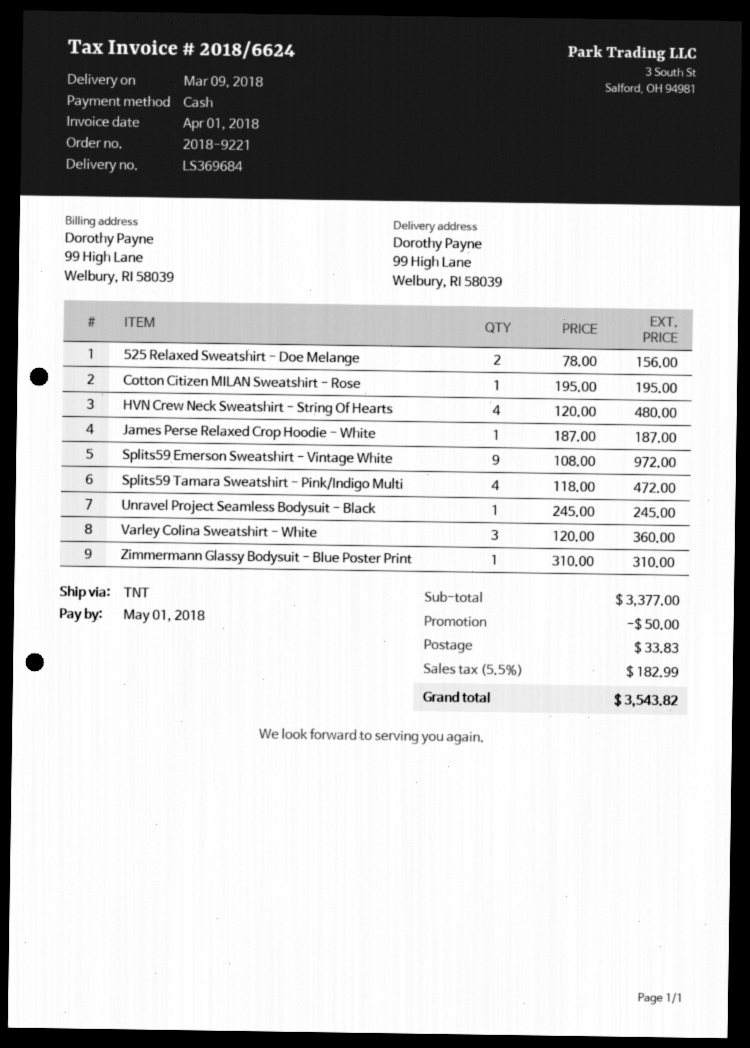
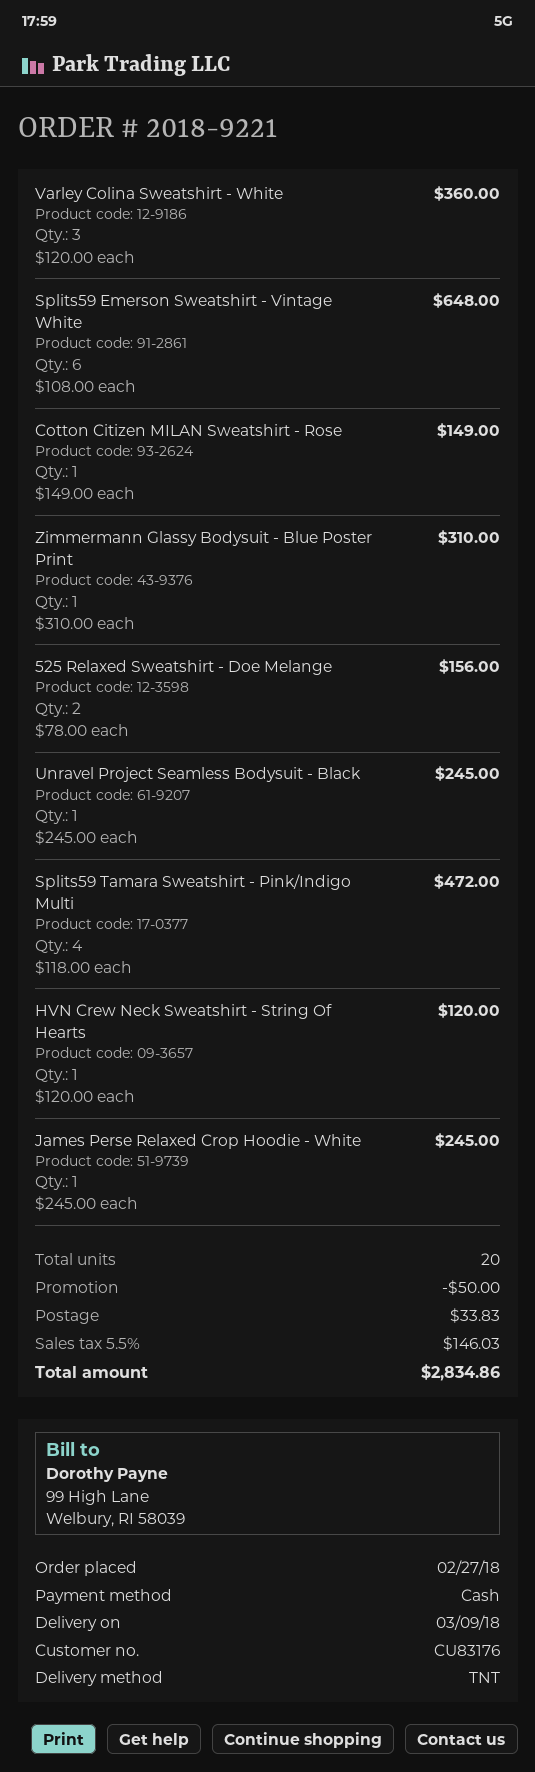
Cotton Citizen MILAN Sweatshirt - Rose: 1 x 195.00 = 195.00 -> 1 x 149.00 = 149.00
HVN Crew Neck Sweatshirt - String Of Hearts: 4 x 120.00 = 480.00 -> 1 x 120.00 = 120.00
James Perse Relaxed Crop Hoodie - White: 1 x 187.00 = 187.00 -> 1 x 245.00 = 245.00
Splits59 Emerson Sweatshirt - Vintage White: 9 x 108.00 = 972.00 -> 6 x 108.00 = 648.00
tax: 5.5% = 182.99 -> 5.5% = 146.03
total: 3543.82 -> 2834.86

